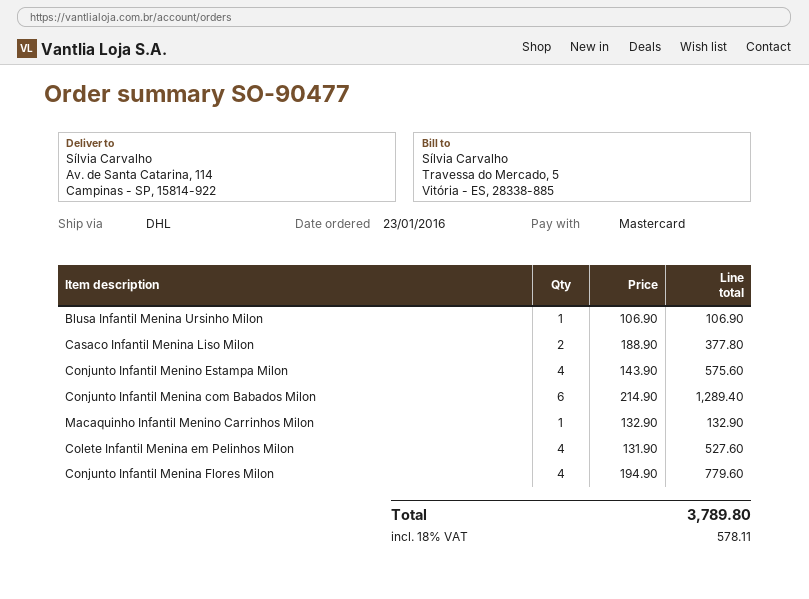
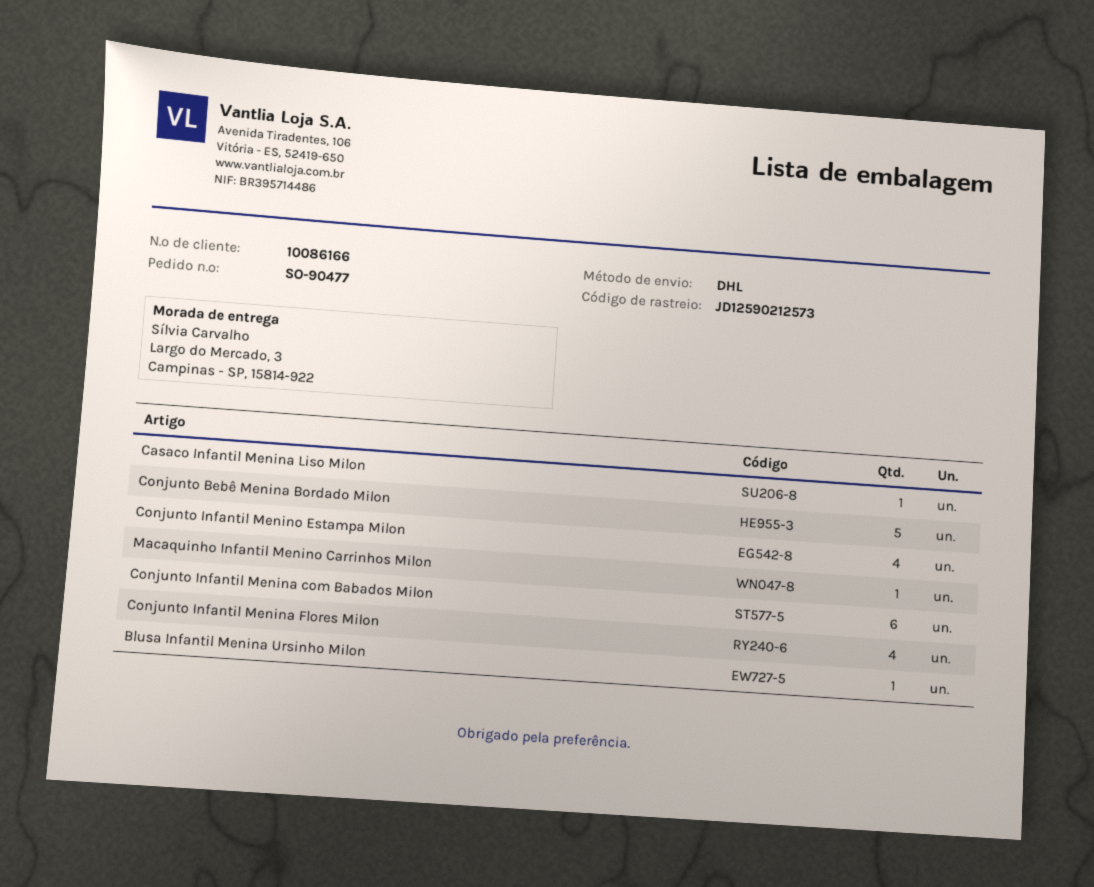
ship to: Av. de Santa Catarina, 114, Campinas - SP, 15814-922 -> Largo do Mercado, 3, Campinas - SP, 15814-922
Casaco Infantil Menina Liso Milon: 2 -> 1
Colete Infantil Menina em Pelinhos Milon: 4 -> none
Conjunto Bebê Menina Bordado Milon: none -> 5

